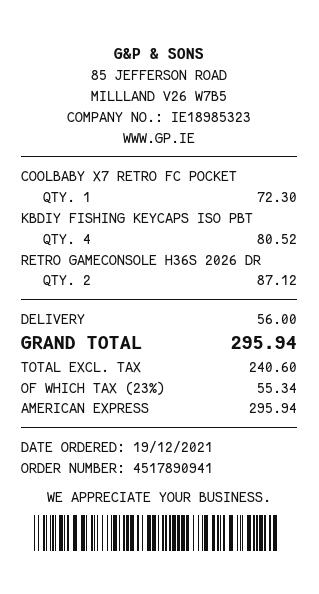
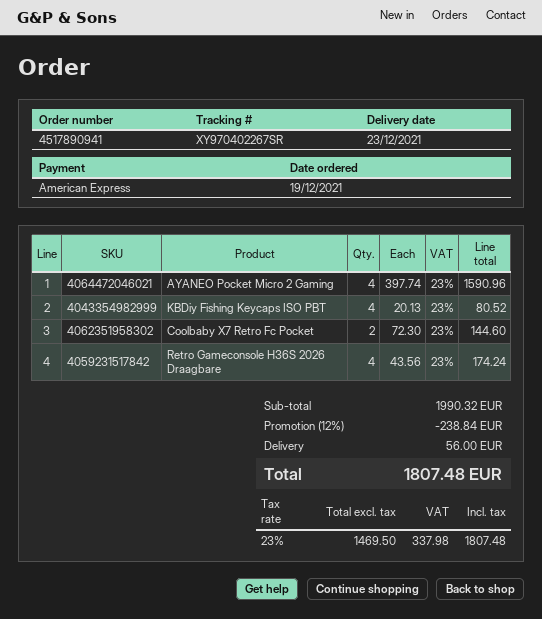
COOLBABY X7 RETRO FC POCKET: 1 for 72.30 -> 2 for 144.60
RETRO GAMECONSOLE H36S 2026 DR: 2 for 87.12 -> 4 for 174.24
AYANEO Pocket Micro 2 Gaming: none -> 4 for 1590.96
discount: none -> 12% = 238.84
net: 240.60 -> 1469.50
tax: 23% = 55.34 -> 23% = 337.98
total: 295.94 -> 1807.48

